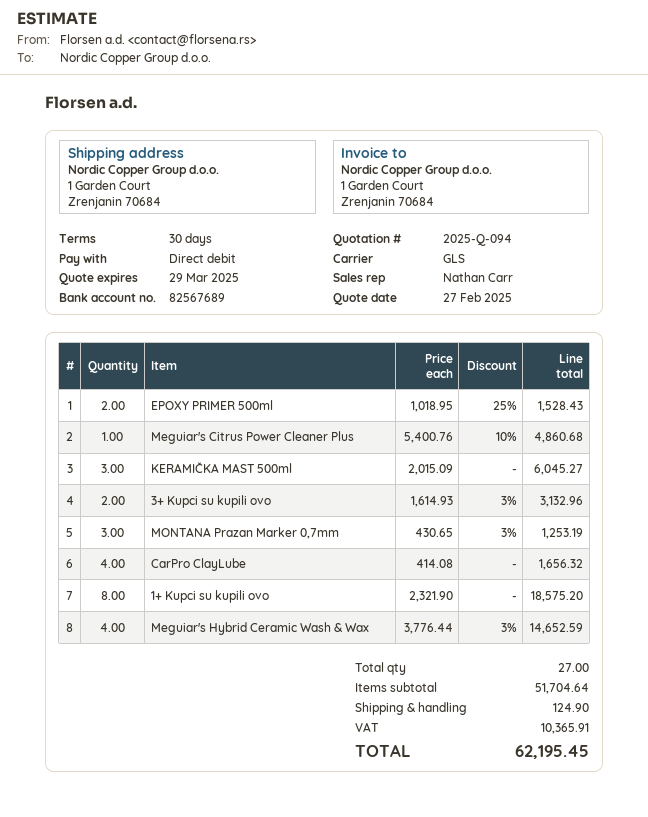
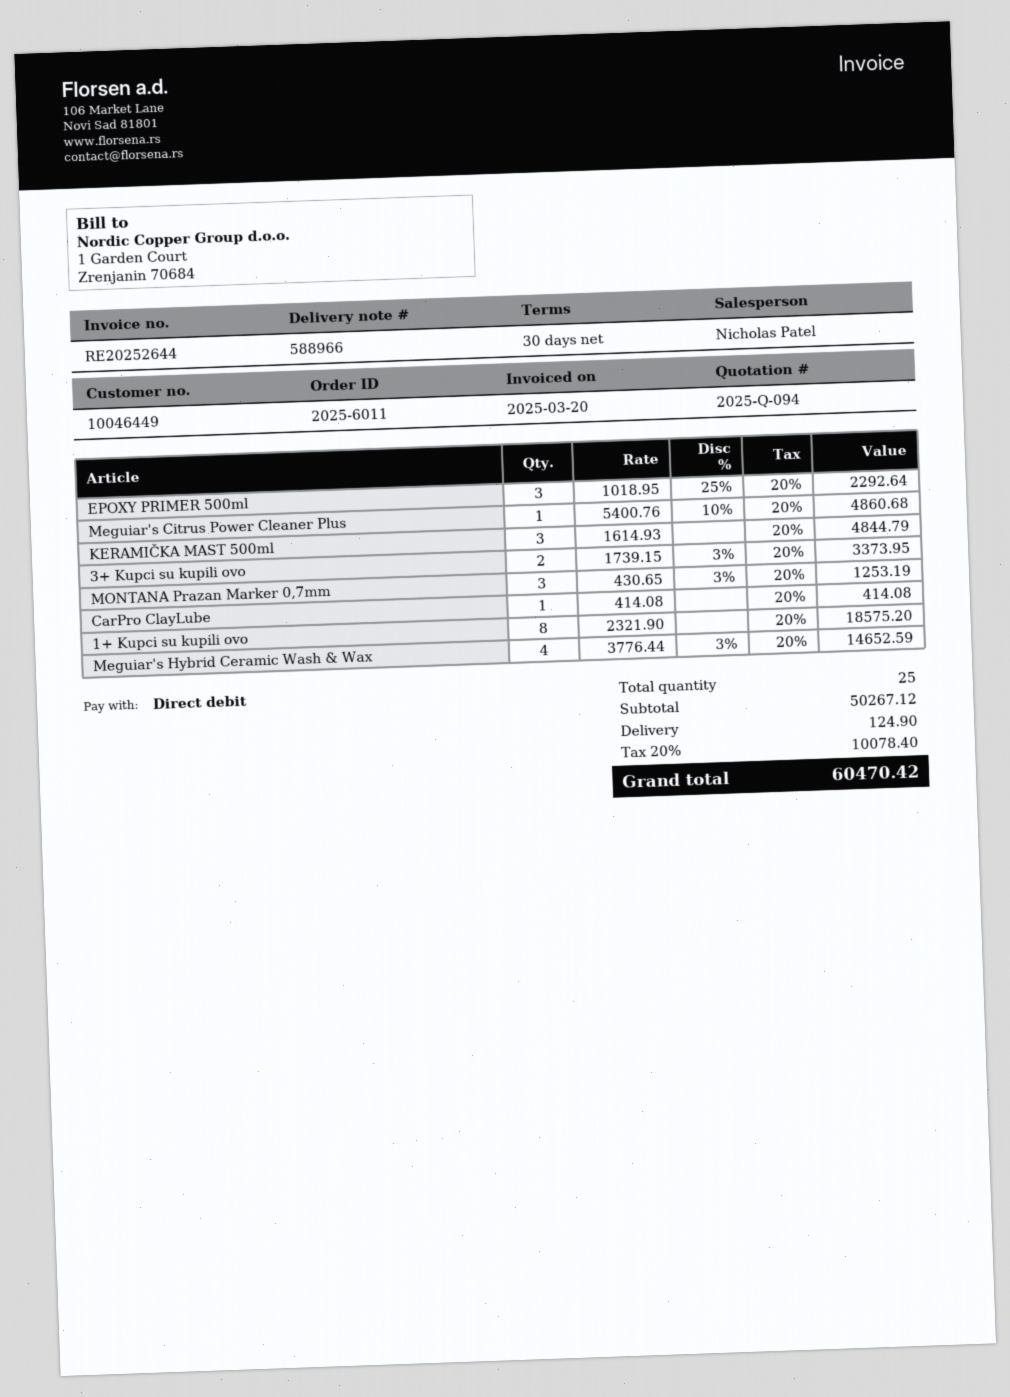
sales rep: Nathan Carr -> Nicholas Patel
EPOXY PRIMER 500ml: 2 x 1018.95 - 25% = 1528.43 -> 3 x 1018.95 - 25% = 2292.64
KERAMIČKA MAST 500ml: 3 x 2015.09 = 6045.27 -> 3 x 1614.93 = 4844.79
3+ Kupci su kupili ovo: 2 x 1614.93 - 3% = 3132.96 -> 2 x 1739.15 - 3% = 3373.95
CarPro ClayLube: 4 x 414.08 = 1656.32 -> 1 x 414.08 = 414.08
total quantity: 27 -> 25
subtotal: 51704.64 -> 50267.12
tax: 10365.91 -> 10078.40
total: 62195.45 -> 60470.42

